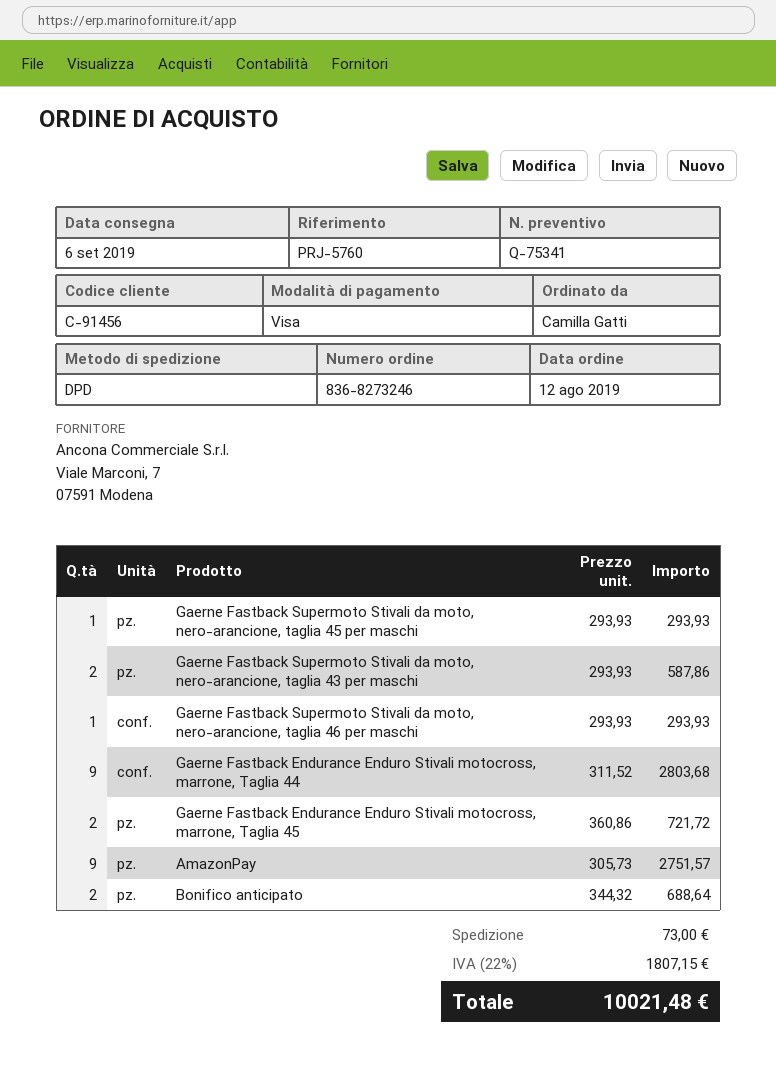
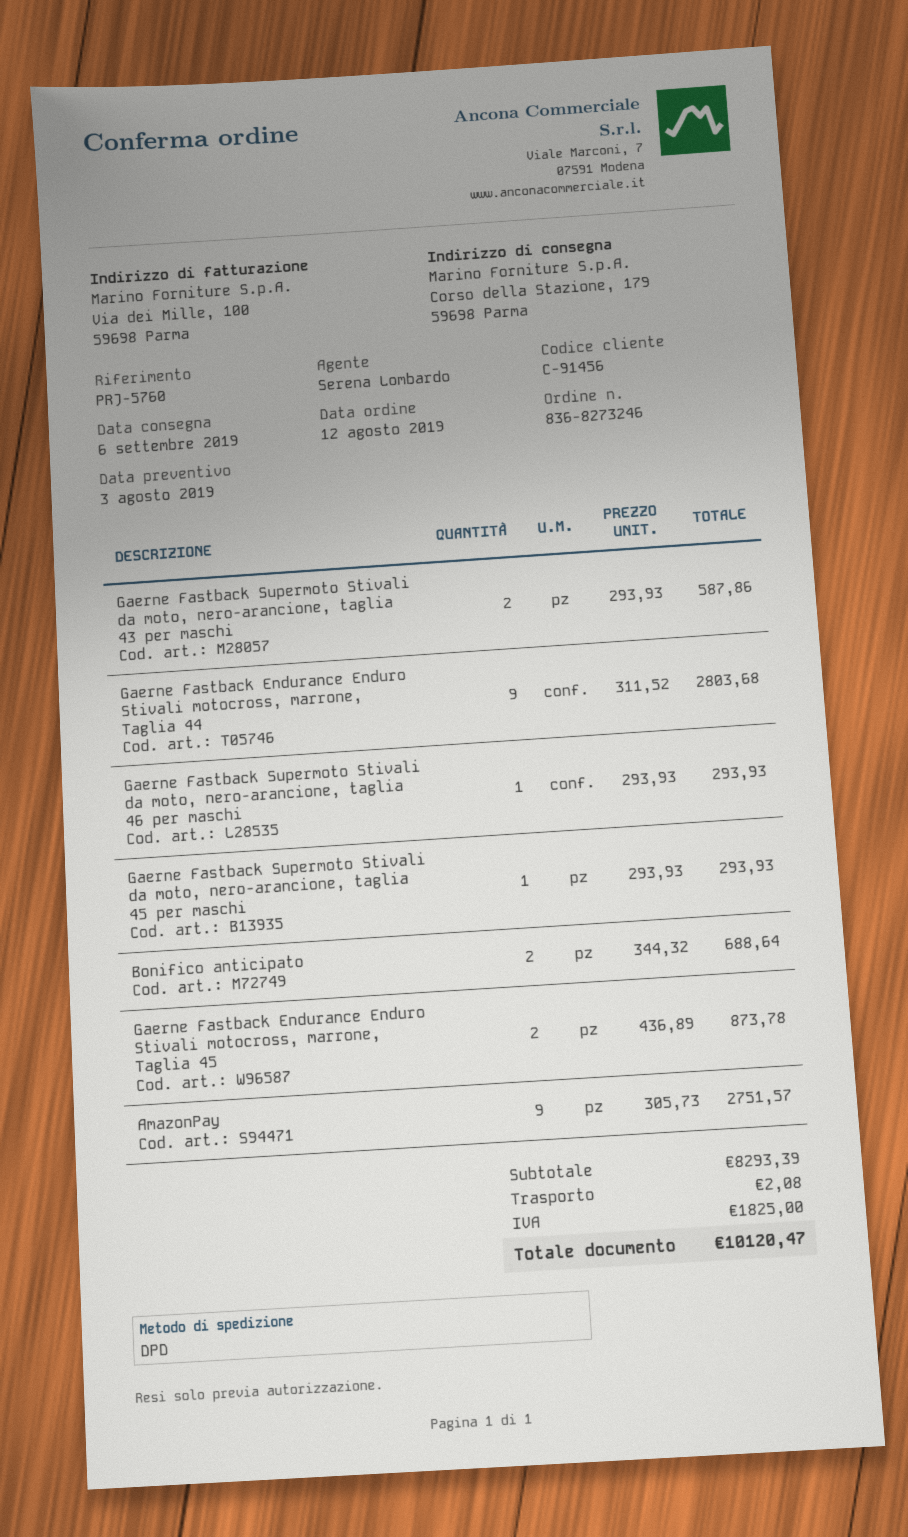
Gaerne Fastback Endurance Enduro Stivali motocross, marrone, Taglia 45: 2 x 360.86 = 721.72 -> 2 x 436.89 = 873.78
shipping: 73.00 -> 2.08
tax: 1807.15 -> 1825.00
total: 10021.48 -> 10120.47

